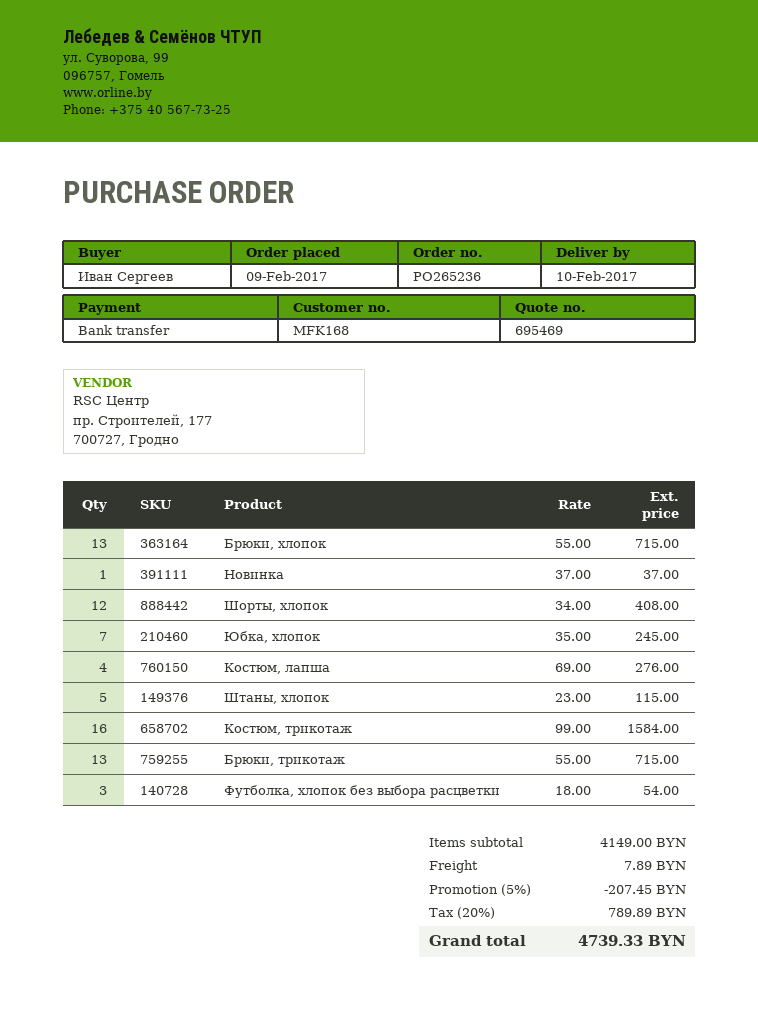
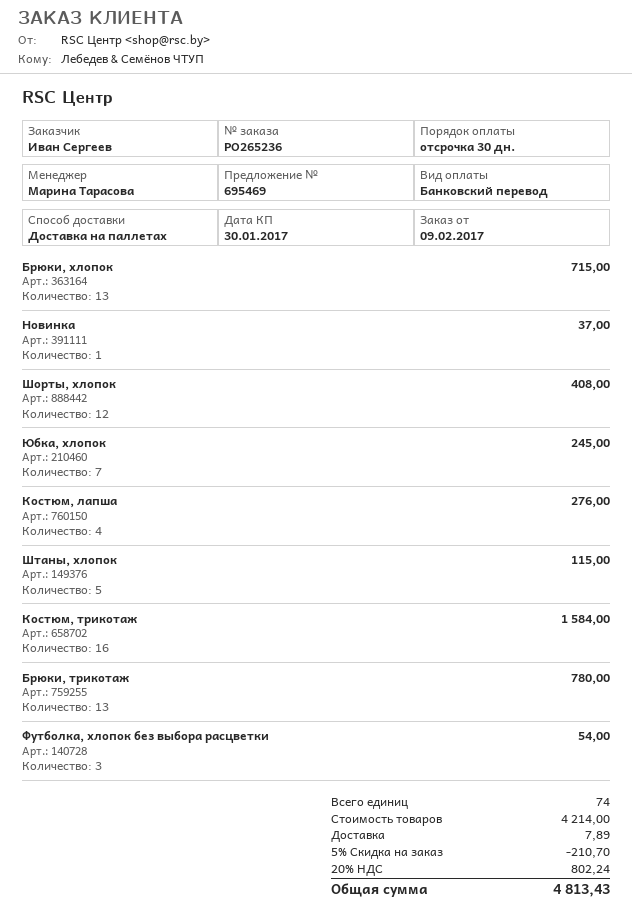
Брюки, трикотаж: 13 for 715.00 -> 13 for 780.00
subtotal: 4149.00 -> 4214.00
discount: 5% = 207.45 -> 5% = 210.70
tax: 20% = 789.89 -> 20% = 802.24
total: 4739.33 -> 4813.43

